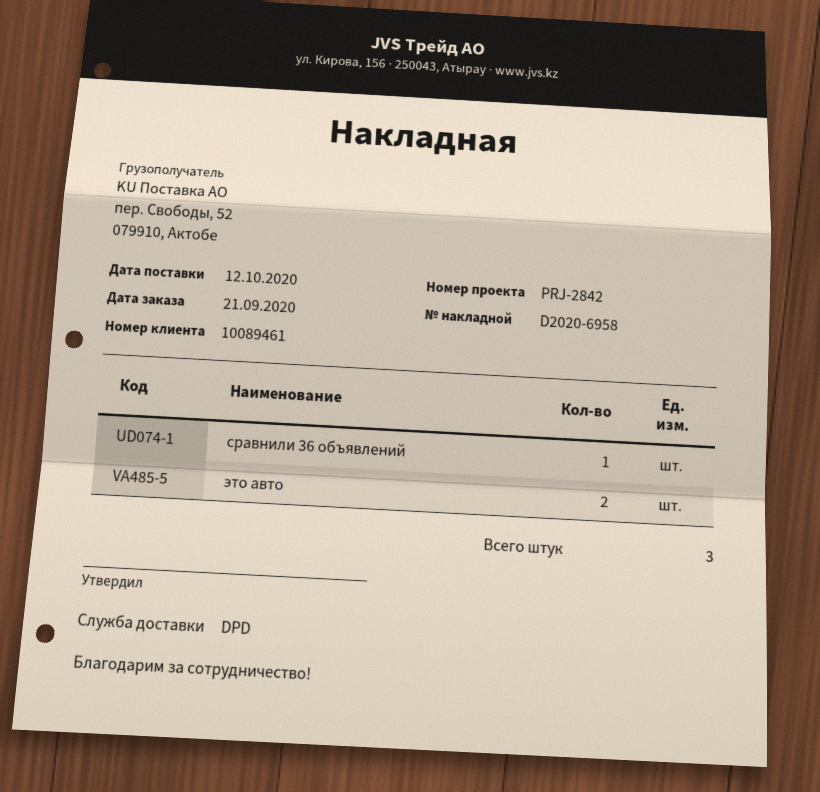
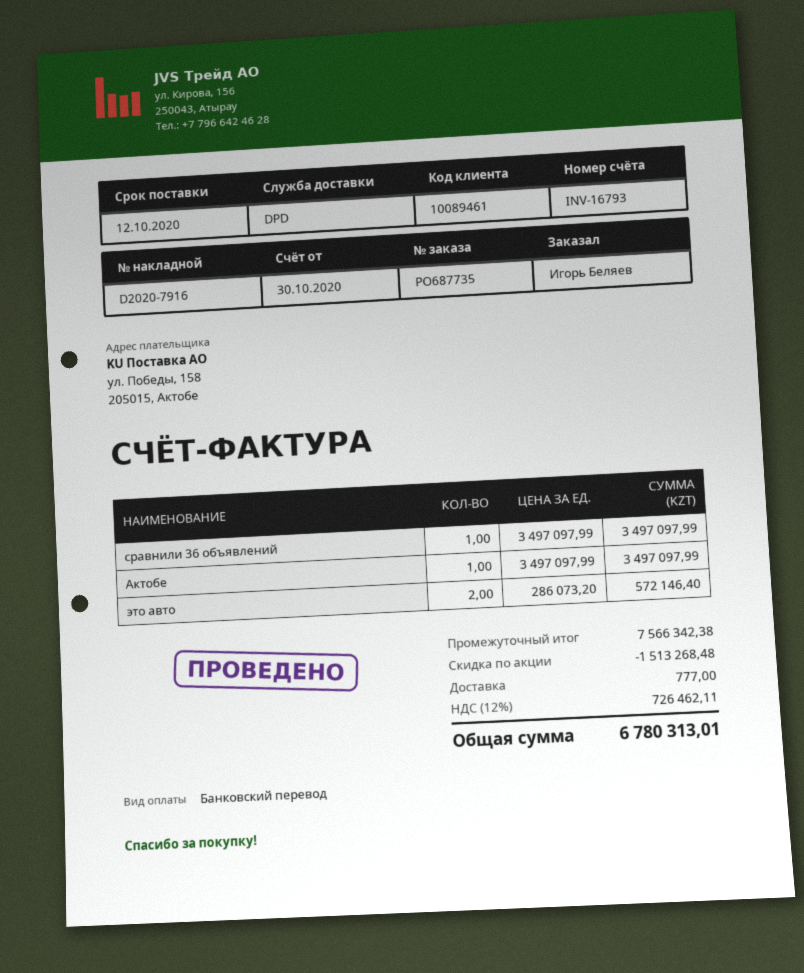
delivery note number: D2020-6958 -> D2020-7916
Актобе: none -> 1

